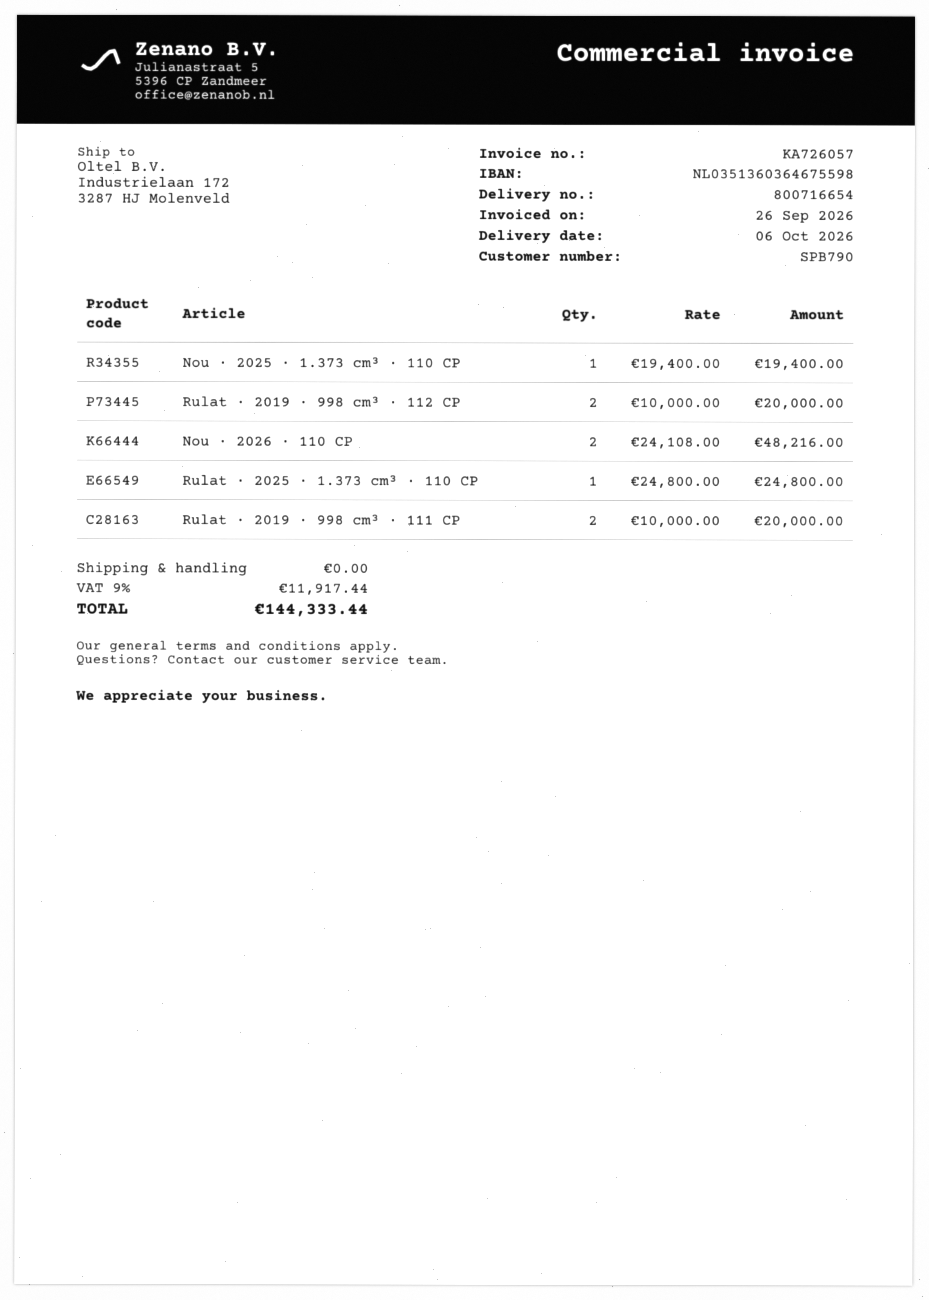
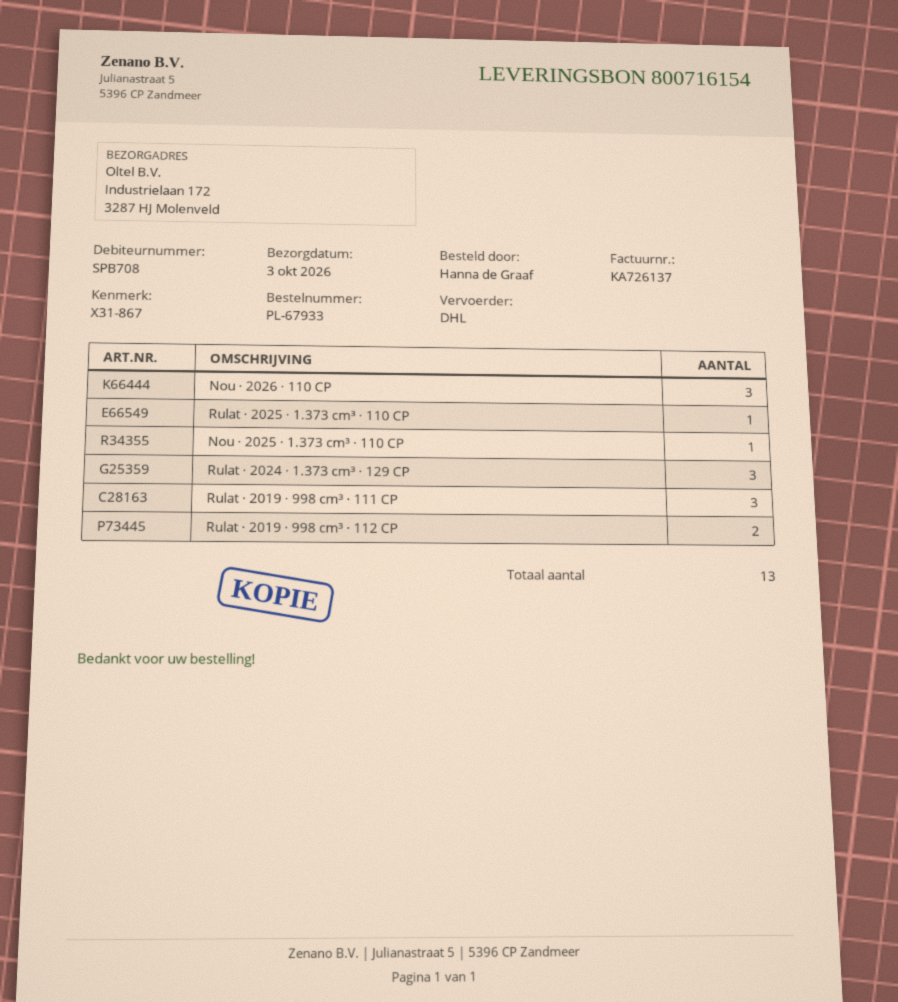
delivery note number: 800716654 -> 800716154
delivery date: 2026-10-06 -> 2026-10-03
invoice number: KA726057 -> KA726137
customer number: SPB790 -> SPB708
Nou · 2026 · 110 CP: 2 -> 3
Rulat · 2019 · 998 cm³ · 111 CP: 2 -> 3
Rulat · 2024 · 1.373 cm³ · 129 CP: none -> 3

